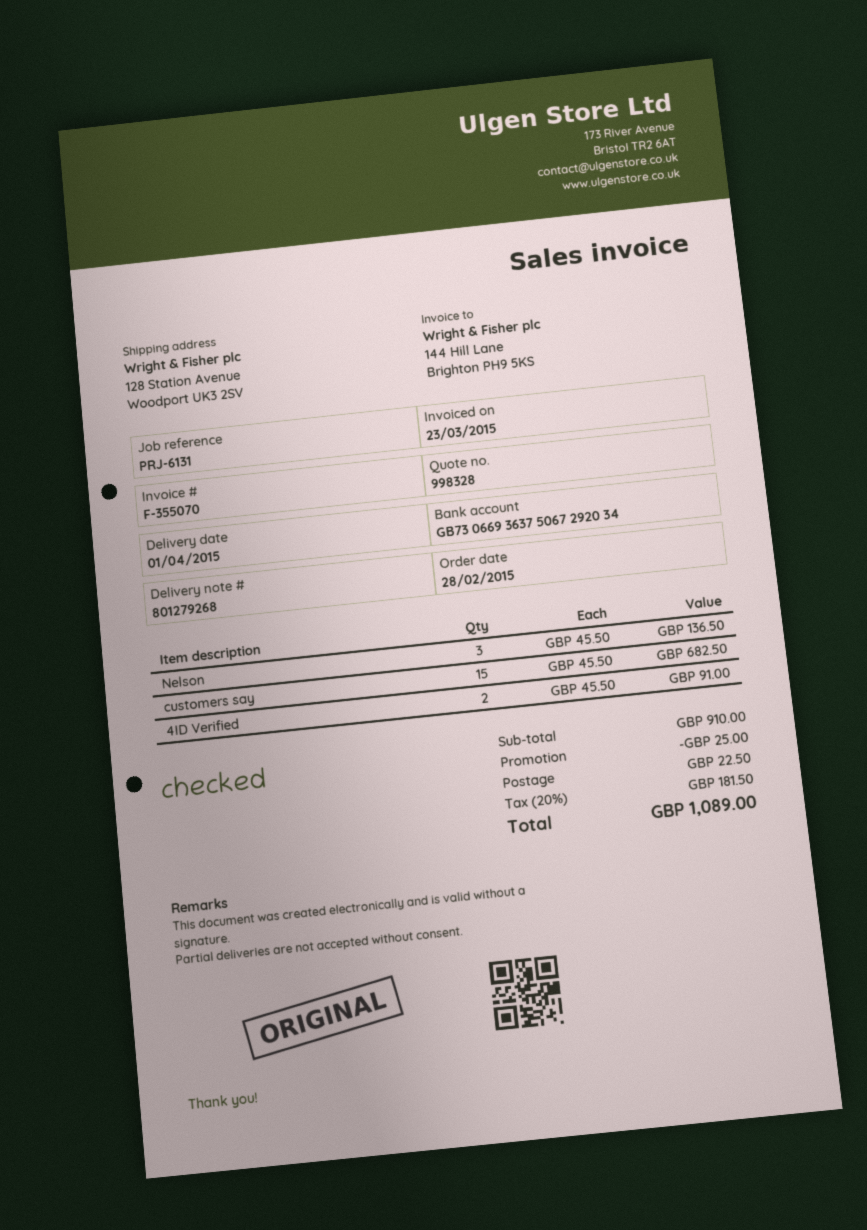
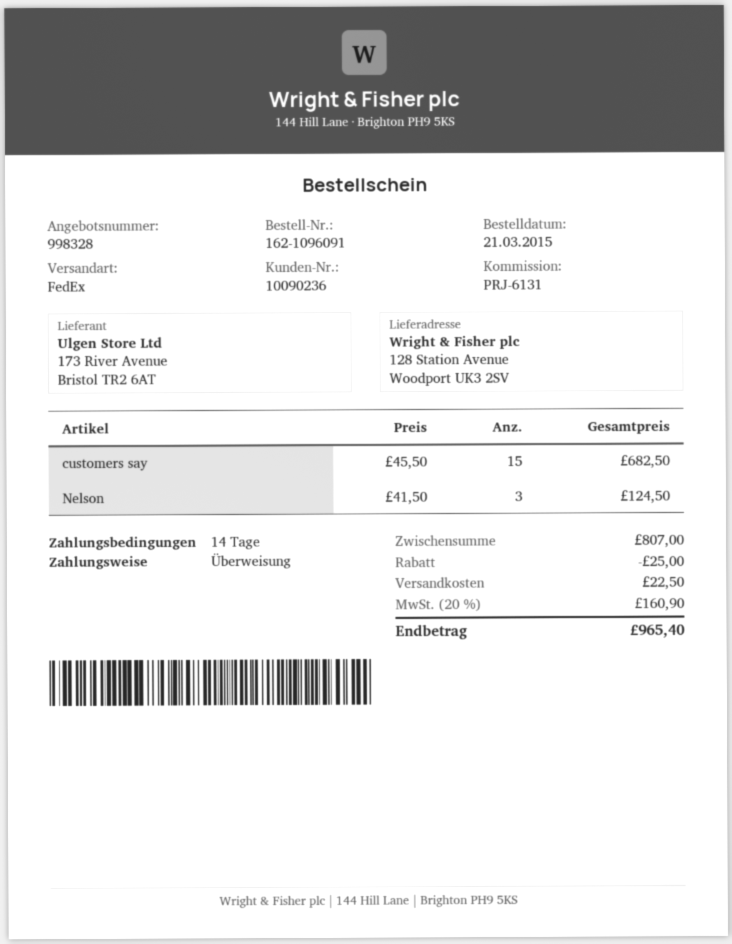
order date: 2015-02-28 -> 2015-03-21
Nelson: 3 x 45.50 = 136.50 -> 3 x 41.50 = 124.50
4ID Verified: 2 x 45.50 = 91.00 -> none
subtotal: 910.00 -> 807.00
tax: 20% = 181.50 -> 20% = 160.90
total: 1089.00 -> 965.40

